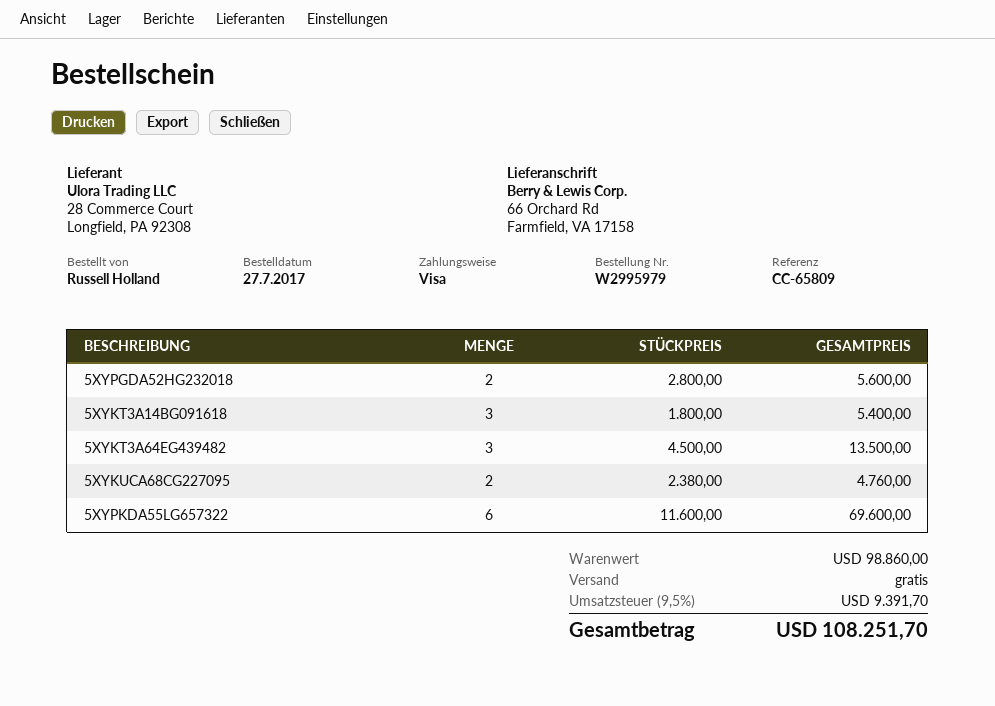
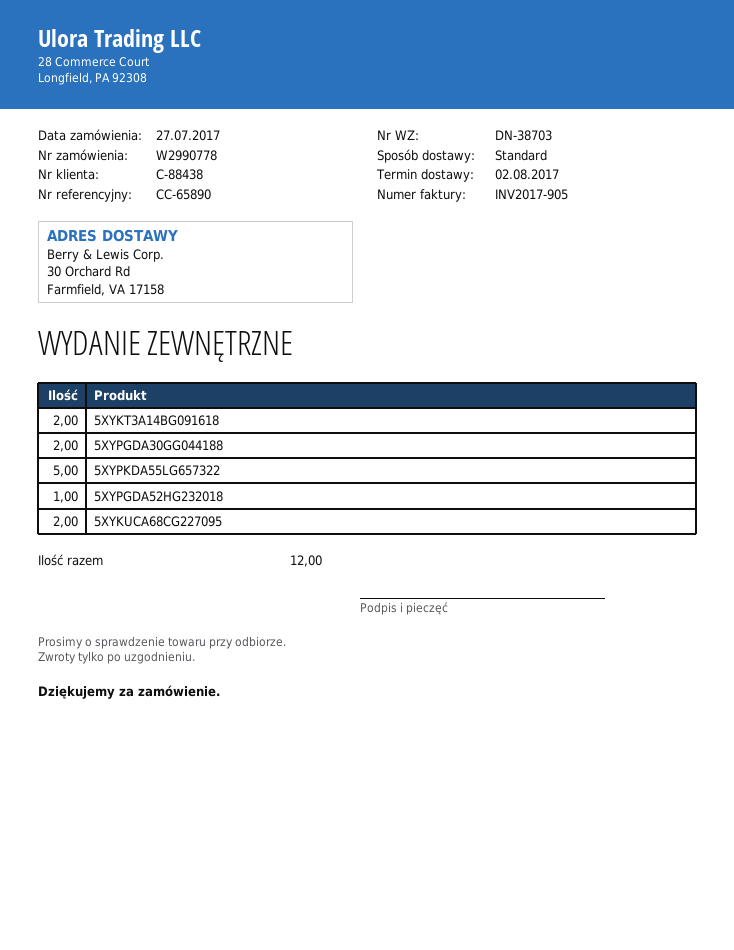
order number: W2995979 -> W2990778
reference: CC-65809 -> CC-65890
ship to: 66 Orchard Rd, Farmfield, VA 17158 -> 30 Orchard Rd, Farmfield, VA 17158
5XYPGDA52HG232018: 2 -> 1
5XYKT3A14BG091618: 3 -> 2
5XYKT3A64EG439482: 3 -> none
5XYPKDA55LG657322: 6 -> 5
5XYPGDA30GG044188: none -> 2

